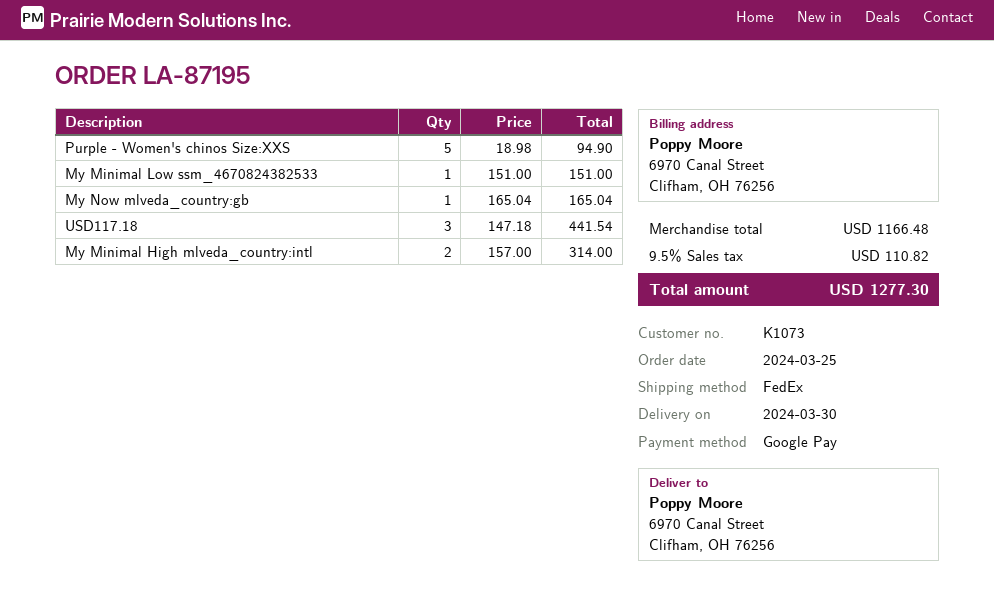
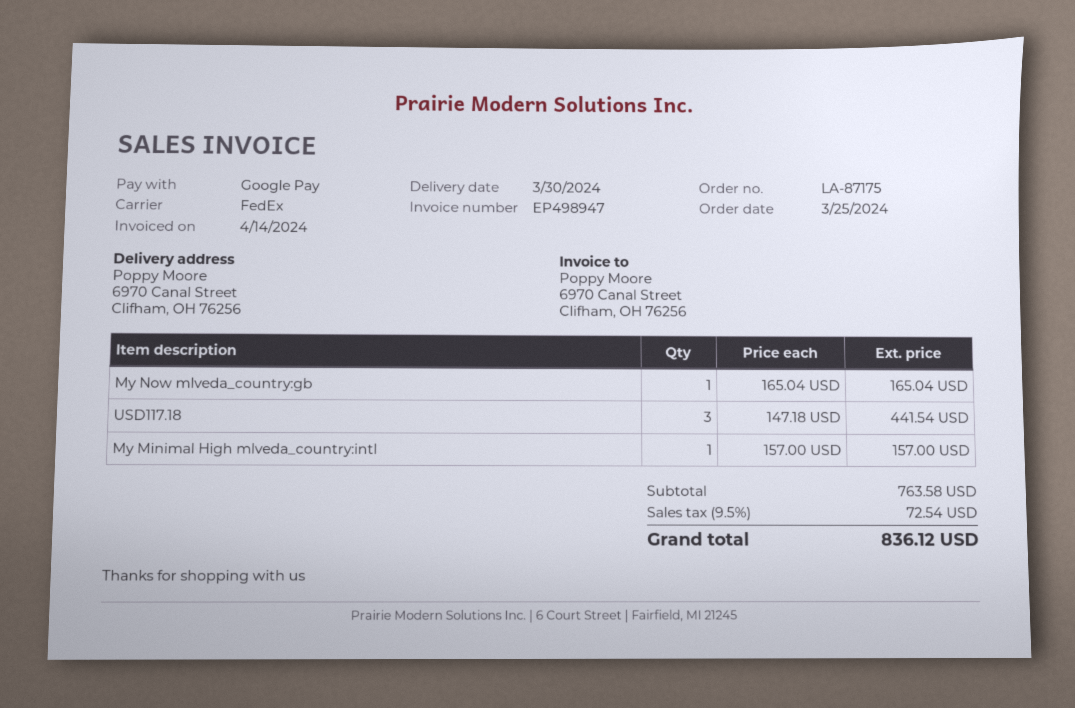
order number: LA-87195 -> LA-87175
Purple - Women's chinos Size:XXS: 5 x 18.98 = 94.90 -> none
My Minimal Low ssm_4670824382533: 1 x 151.00 = 151.00 -> none
My Minimal High mlveda_country:intl: 2 x 157.00 = 314.00 -> 1 x 157.00 = 157.00
subtotal: 1166.48 -> 763.58
tax: 9.5% = 110.82 -> 9.5% = 72.54
total: 1277.30 -> 836.12

